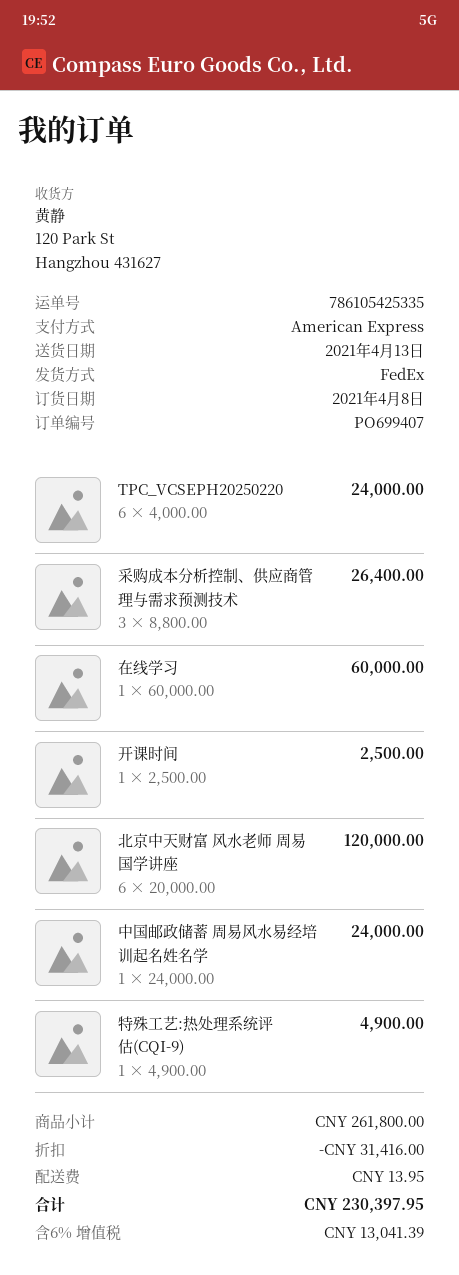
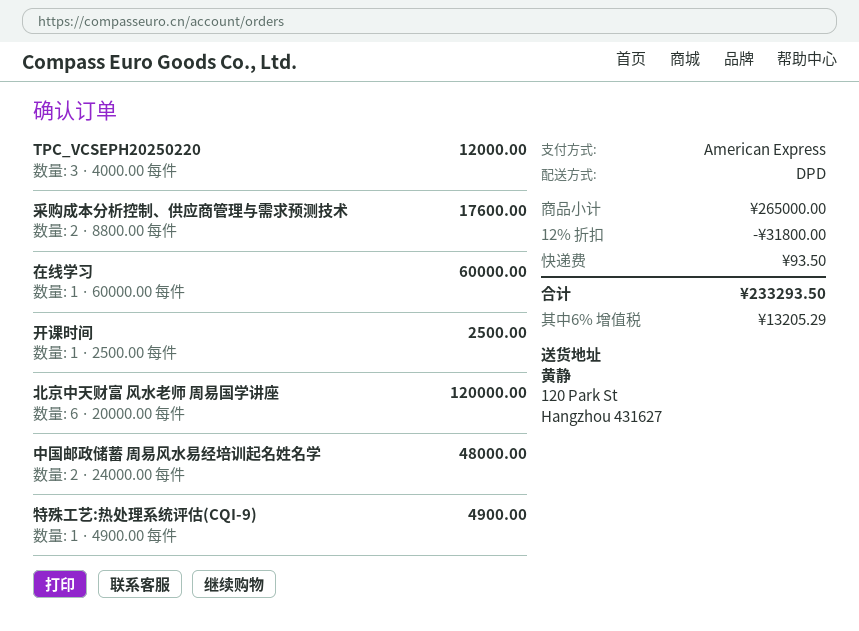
shipping method: FedEx -> DPD
TPC_VCSEPH20250220: 6 x 4000.00 = 24000.00 -> 3 x 4000.00 = 12000.00
采购成本分析控制、供应商管理与需求预测技术: 3 x 8800.00 = 26400.00 -> 2 x 8800.00 = 17600.00
中国邮政储蓄 周易风水易经培训起名姓名学: 1 x 24000.00 = 24000.00 -> 2 x 24000.00 = 48000.00
subtotal: 261800.00 -> 265000.00
discount: 31416.00 -> 31800.00
shipping: 13.95 -> 93.50
tax: 6% = 13041.39 -> 6% = 13205.29
total: 230397.95 -> 233293.50

